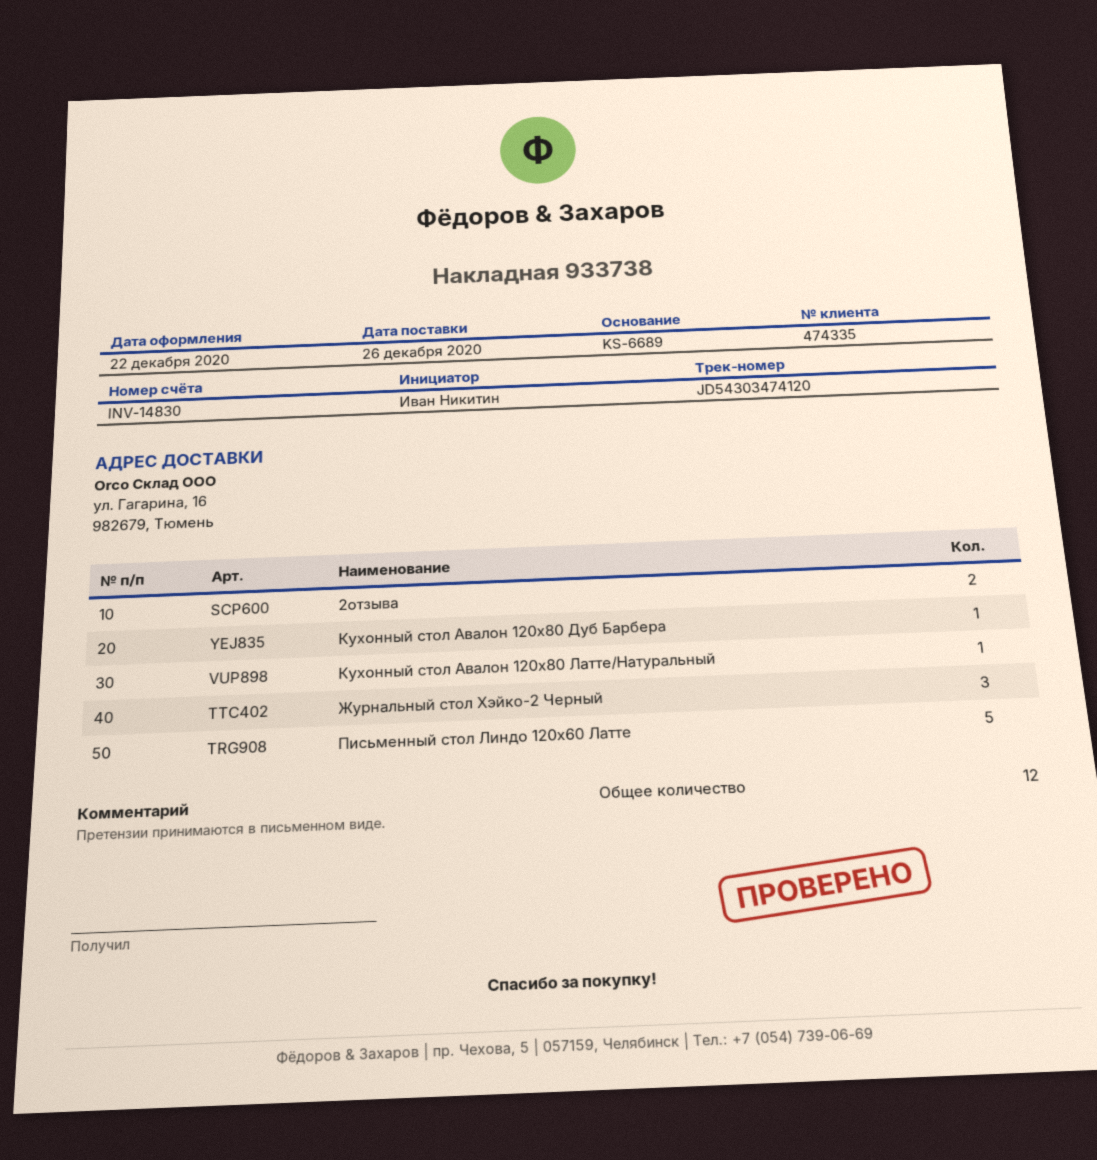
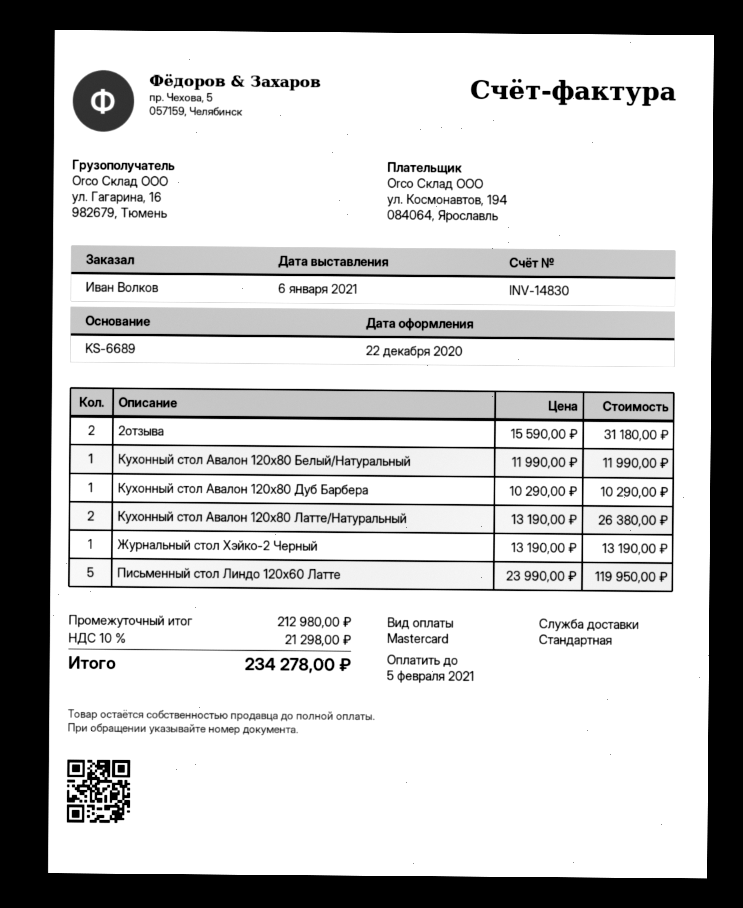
ordered by: Иван Никитин -> Иван Волков
Кухонный стол Авалон 120x80 Латте/Натуральный: 1 -> 2
Журнальный стол Хэйко-2 Черный: 3 -> 1
Кухонный стол Авалон 120x80 Белый/Натуральный: none -> 1

